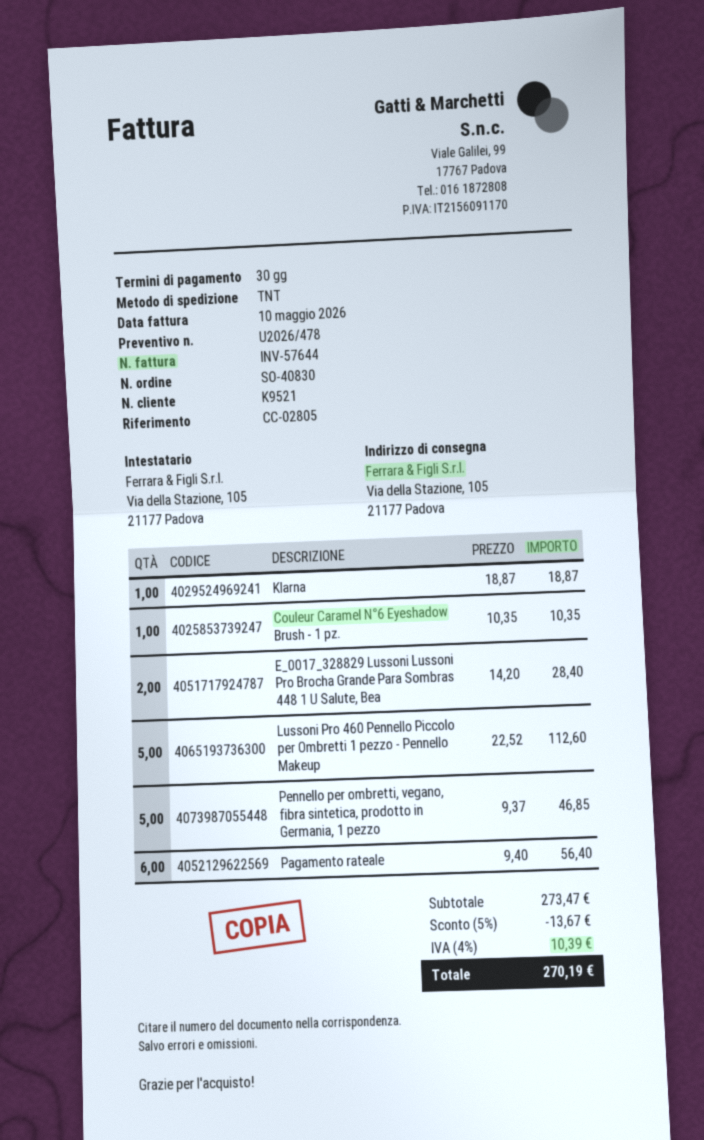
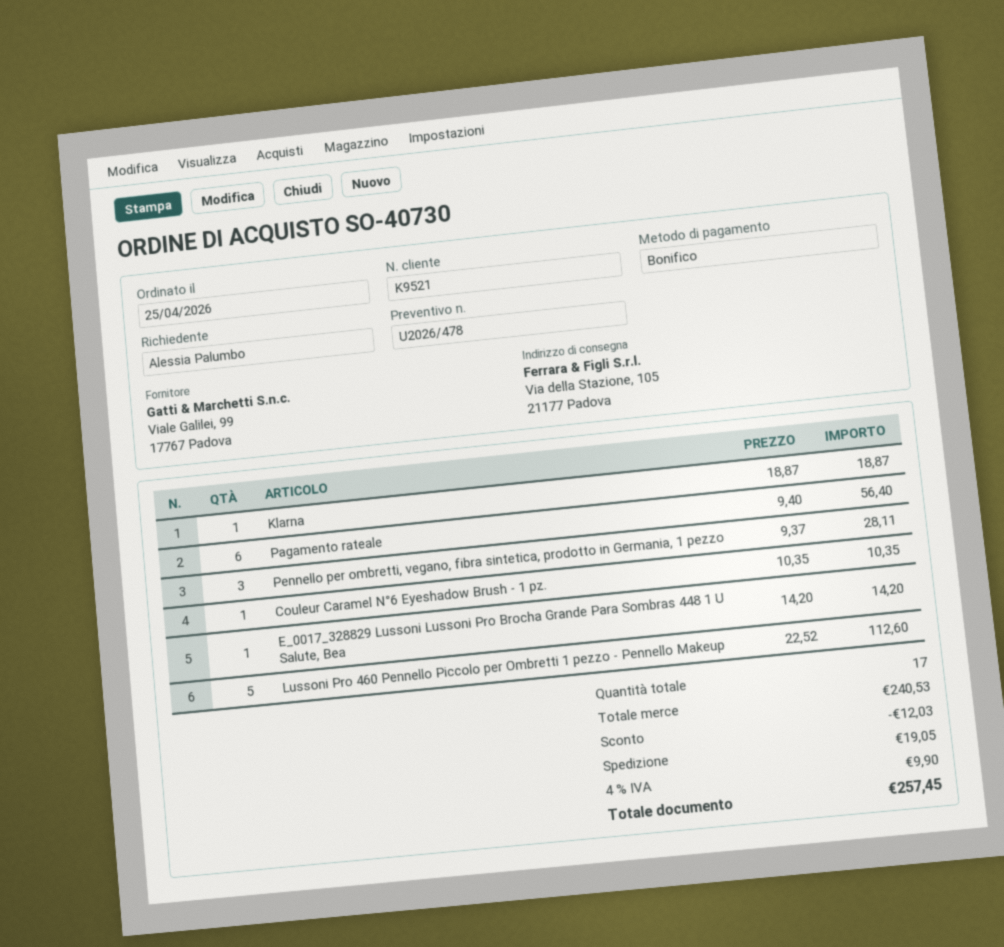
order number: SO-40830 -> SO-40730
E_0017_328829 Lussoni Lussoni Pro Brocha Grande Para Sombras 448 1 U Salute, Bea: 2 x 14.20 = 28.40 -> 1 x 14.20 = 14.20
Pennello per ombretti, vegano, fibra sintetica, prodotto in Germania, 1 pezzo: 5 x 9.37 = 46.85 -> 3 x 9.37 = 28.11
subtotal: 273.47 -> 240.53
discount: 13.67 -> 12.03
shipping: none -> 19.05
tax: 4% = 10.39 -> 4% = 9.90
total: 270.19 -> 257.45

